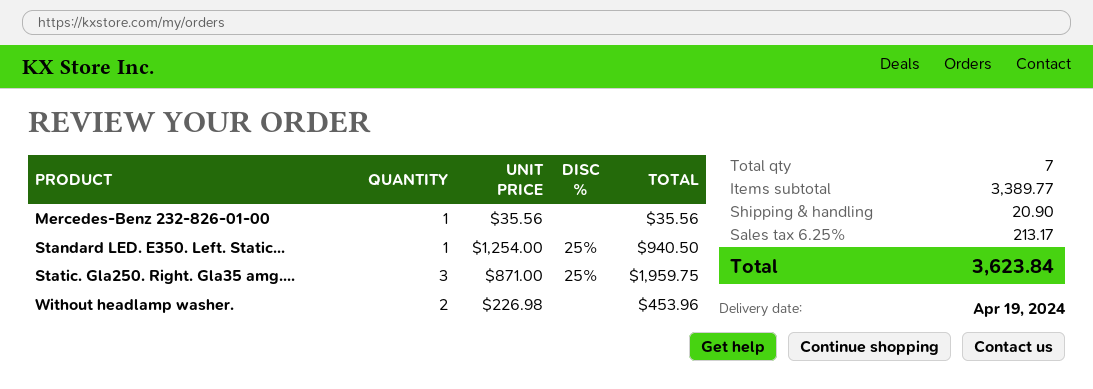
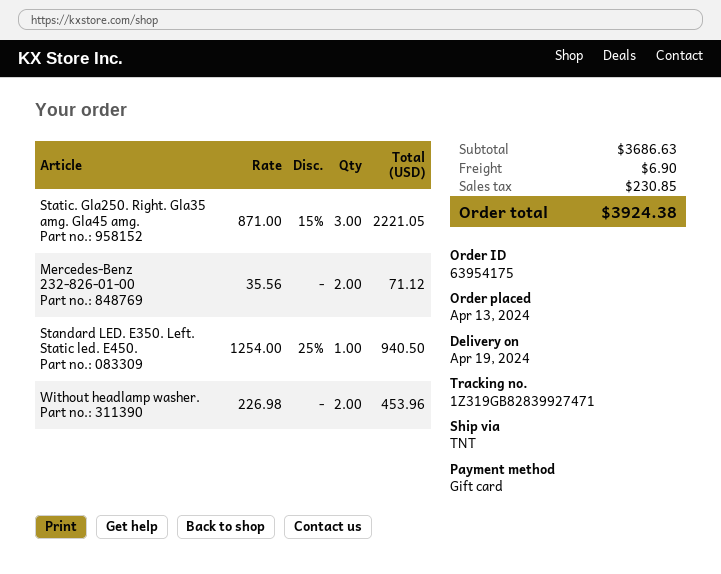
Mercedes-Benz 232-826-01-00: 1 x 35.56 = 35.56 -> 2 x 35.56 = 71.12
Static. Gla250. Right. Gla35 amg....: 3 x 871.00 - 25% = 1959.75 -> 3 x 871.00 - 15% = 2221.05
subtotal: 3389.77 -> 3686.63
shipping: 20.90 -> 6.90
tax: 213.17 -> 230.85
total: 3623.84 -> 3924.38

